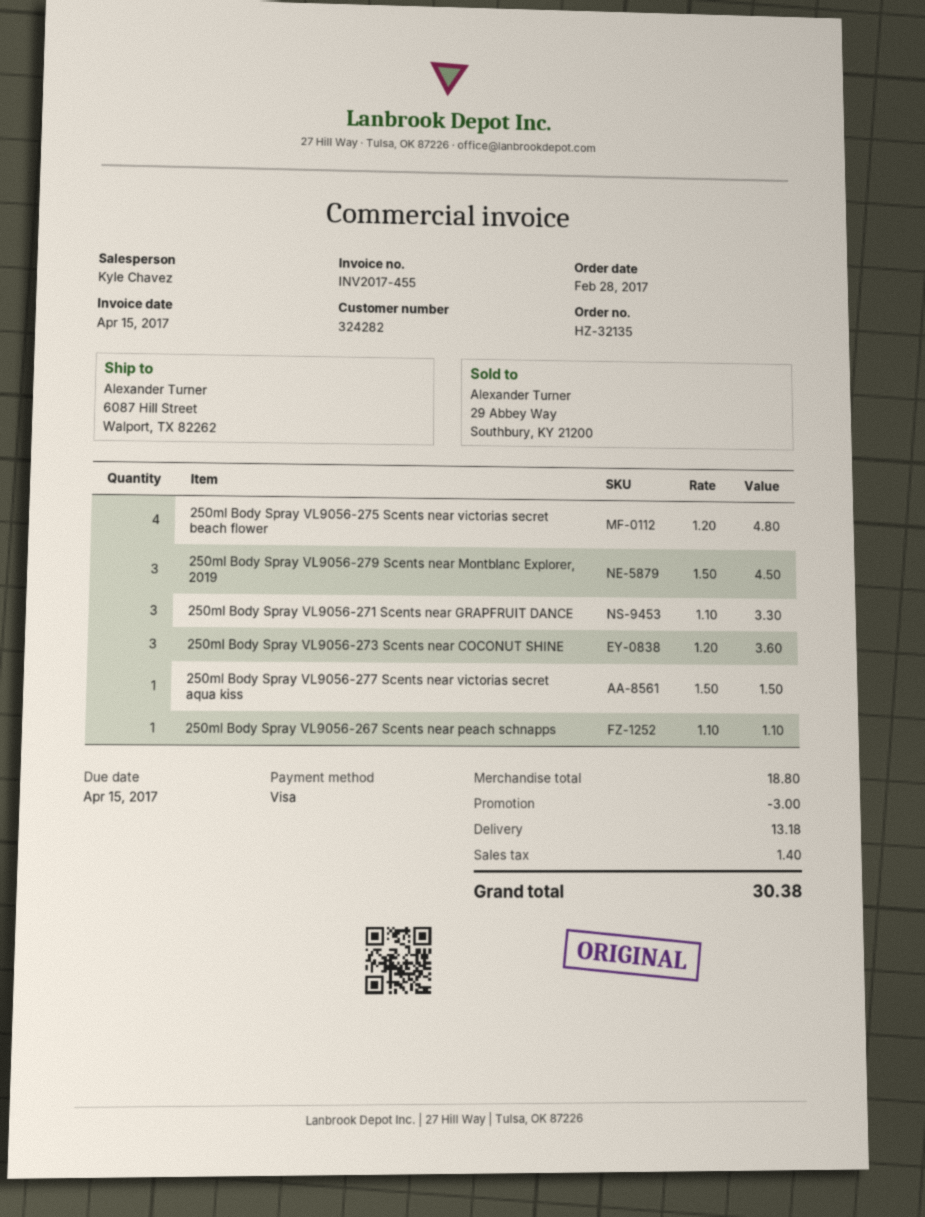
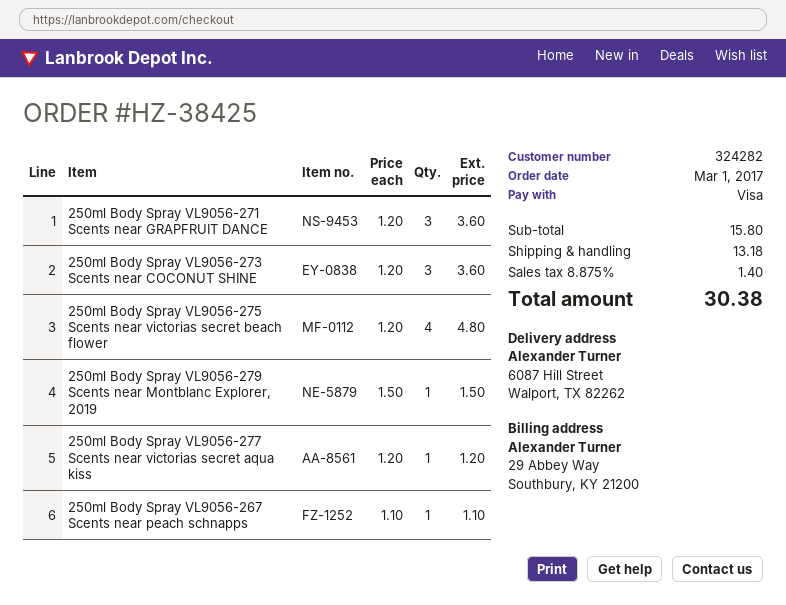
order number: HZ-32135 -> HZ-38425
order date: 2017-02-28 -> 2017-03-01
250ml Body Spray VL9056-279 Scents near Montblanc Explorer, 2019: 3 x 1.50 = 4.50 -> 1 x 1.50 = 1.50
250ml Body Spray VL9056-271 Scents near GRAPFRUIT DANCE: 3 x 1.10 = 3.30 -> 3 x 1.20 = 3.60
250ml Body Spray VL9056-277 Scents near victorias secret aqua kiss: 1 x 1.50 = 1.50 -> 1 x 1.20 = 1.20
subtotal: 18.80 -> 15.80
discount: 3.00 -> none

